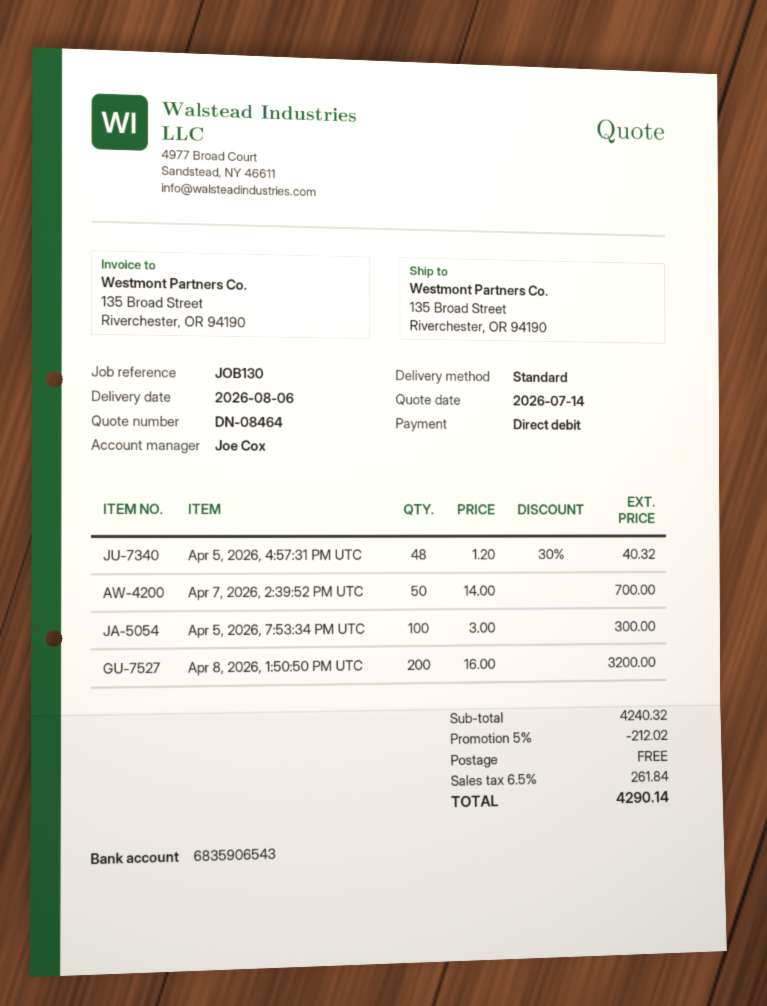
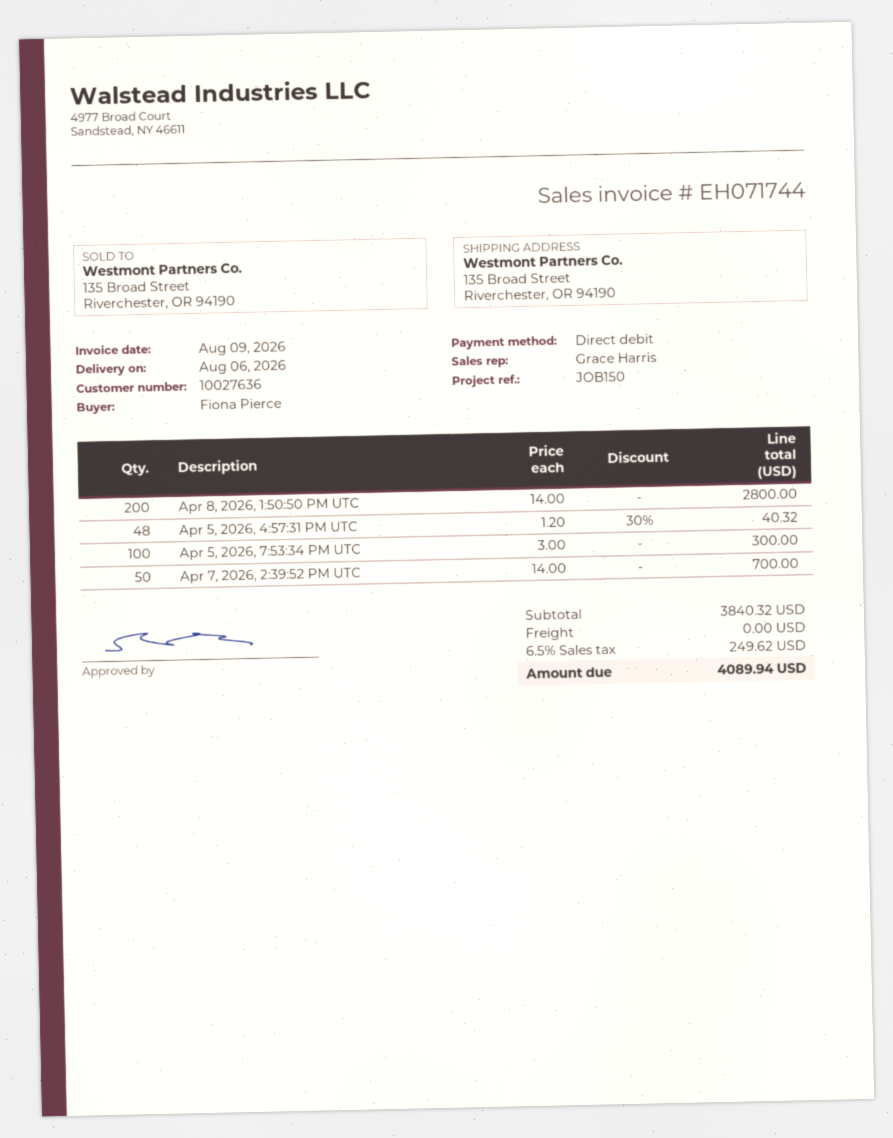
reference: JOB130 -> JOB150
sales rep: Joe Cox -> Grace Harris
Apr 8, 2026, 1:50:50 PM UTC: 200 x 16.00 = 3200.00 -> 200 x 14.00 = 2800.00
subtotal: 4240.32 -> 3840.32
discount: 5% = 212.02 -> none
tax: 6.5% = 261.84 -> 6.5% = 249.62
total: 4290.14 -> 4089.94

